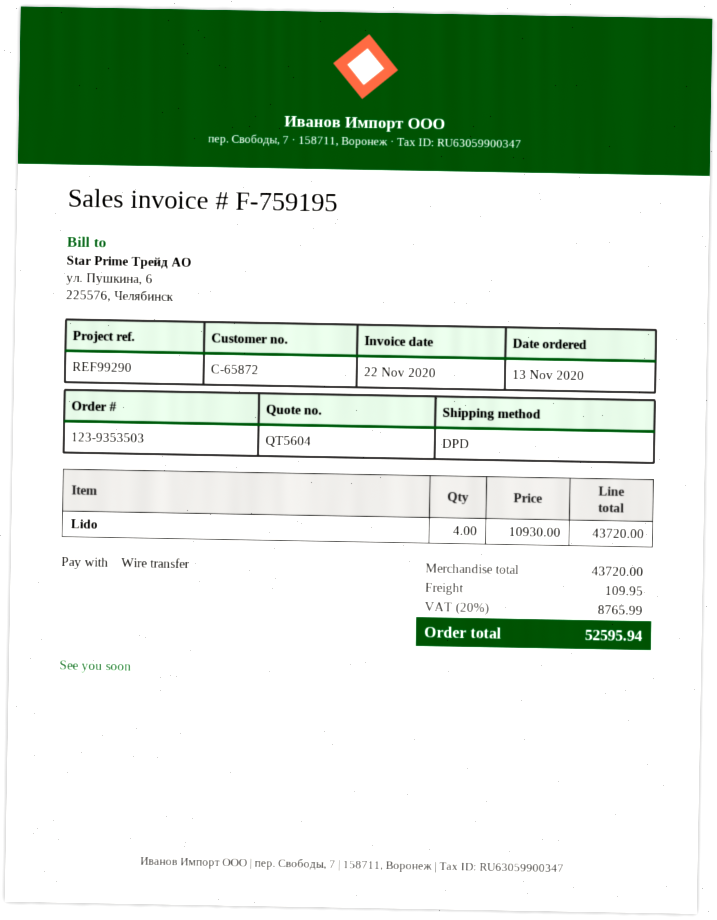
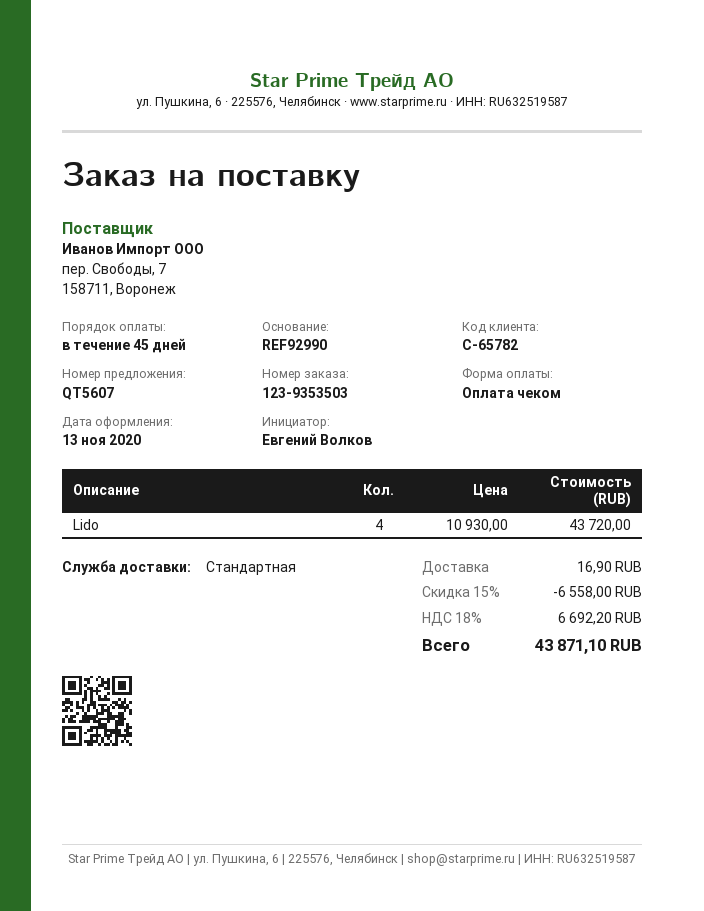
quote number: QT5604 -> QT5607
customer number: C-65872 -> C-65782
reference: REF99290 -> REF92990
payment method: bank transfer -> cheque
shipping method: DPD -> standard
discount: none -> 15% = 6558.00
shipping: 109.95 -> 16.90
tax: 20% = 8765.99 -> 18% = 6692.20
total: 52595.94 -> 43871.10

